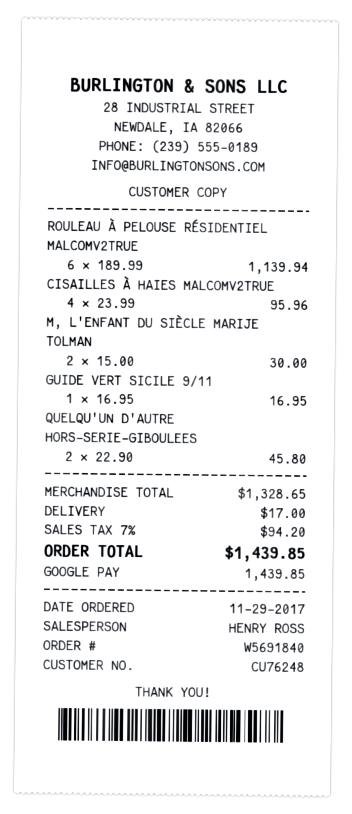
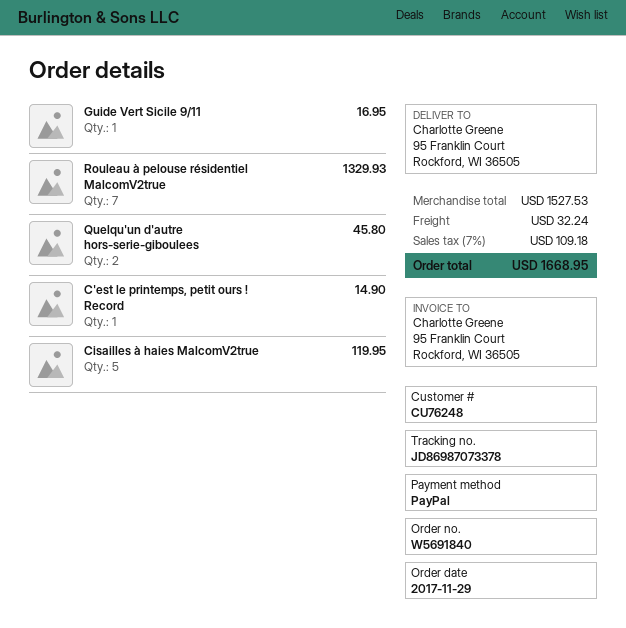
payment method: Google Pay -> PayPal
ROULEAU À PELOUSE RÉSIDENTIEL MALCOMV2TRUE: 6 for 1139.94 -> 7 for 1329.93
CISAILLES À HAIES MALCOMV2TRUE: 4 for 95.96 -> 5 for 119.95
M, L'ENFANT DU SIÈCLE MARIJE TOLMAN: 2 for 30.00 -> none
C'est le printemps, petit ours ! Record: none -> 1 for 14.90
subtotal: 1328.65 -> 1527.53
shipping: 17.00 -> 32.24
tax: 7% = 94.20 -> 7% = 109.18
total: 1439.85 -> 1668.95

